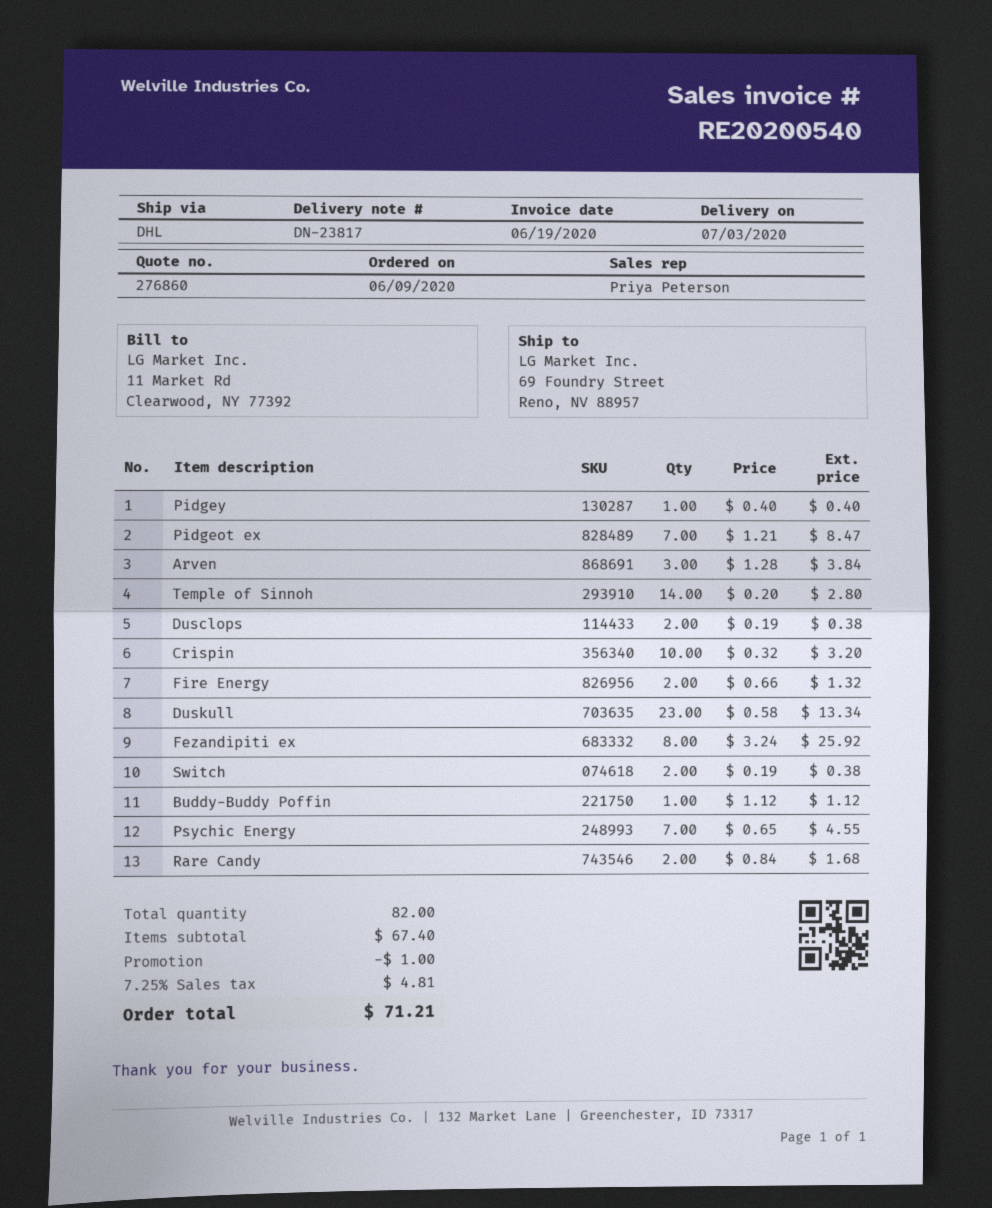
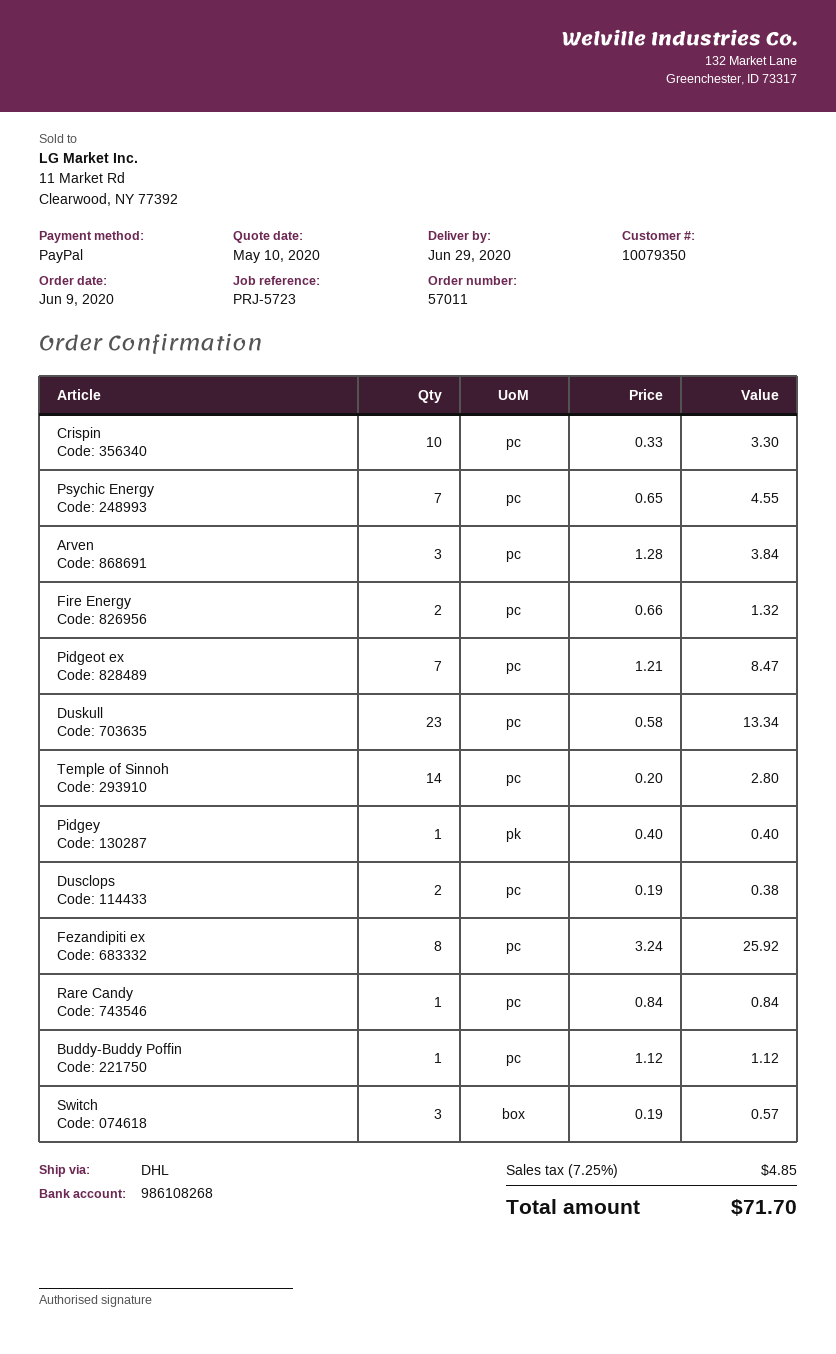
delivery date: 2020-07-03 -> 2020-06-29
Crispin: 10 x 0.32 = 3.20 -> 10 x 0.33 = 3.30
Switch: 2 x 0.19 = 0.38 -> 3 x 0.19 = 0.57
Rare Candy: 2 x 0.84 = 1.68 -> 1 x 0.84 = 0.84
discount: 1.00 -> none
tax: 7.25% = 4.81 -> 7.25% = 4.85
total: 71.21 -> 71.70

